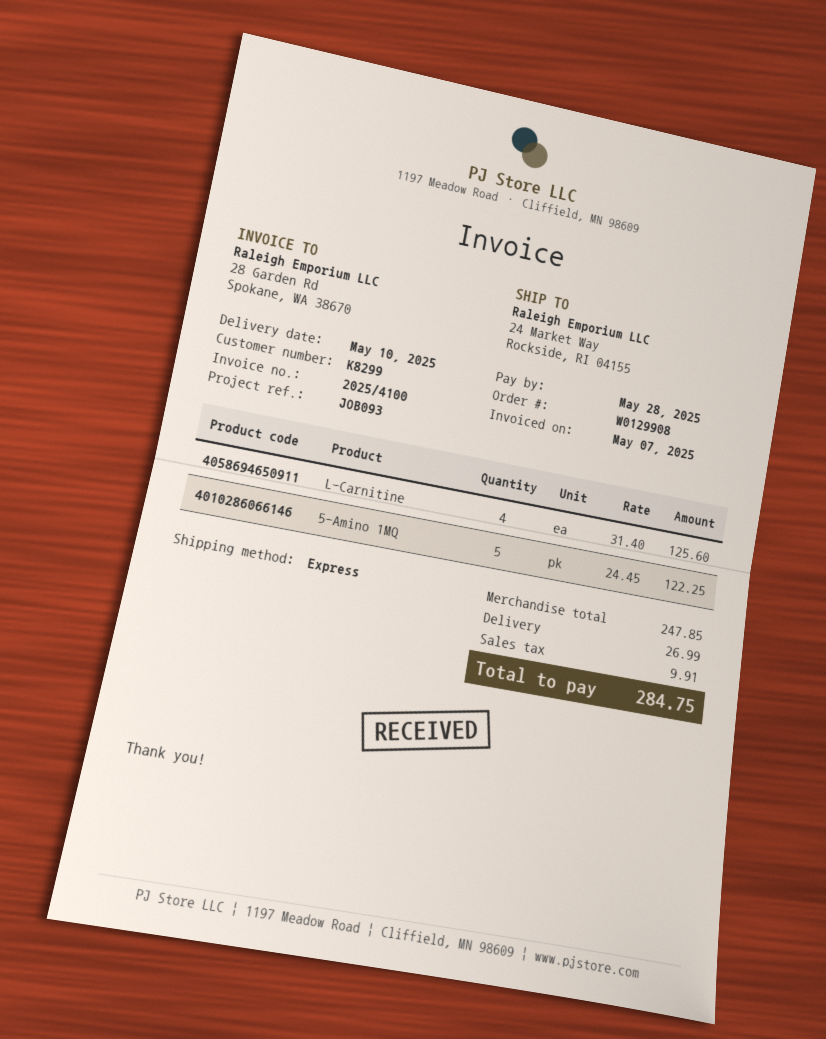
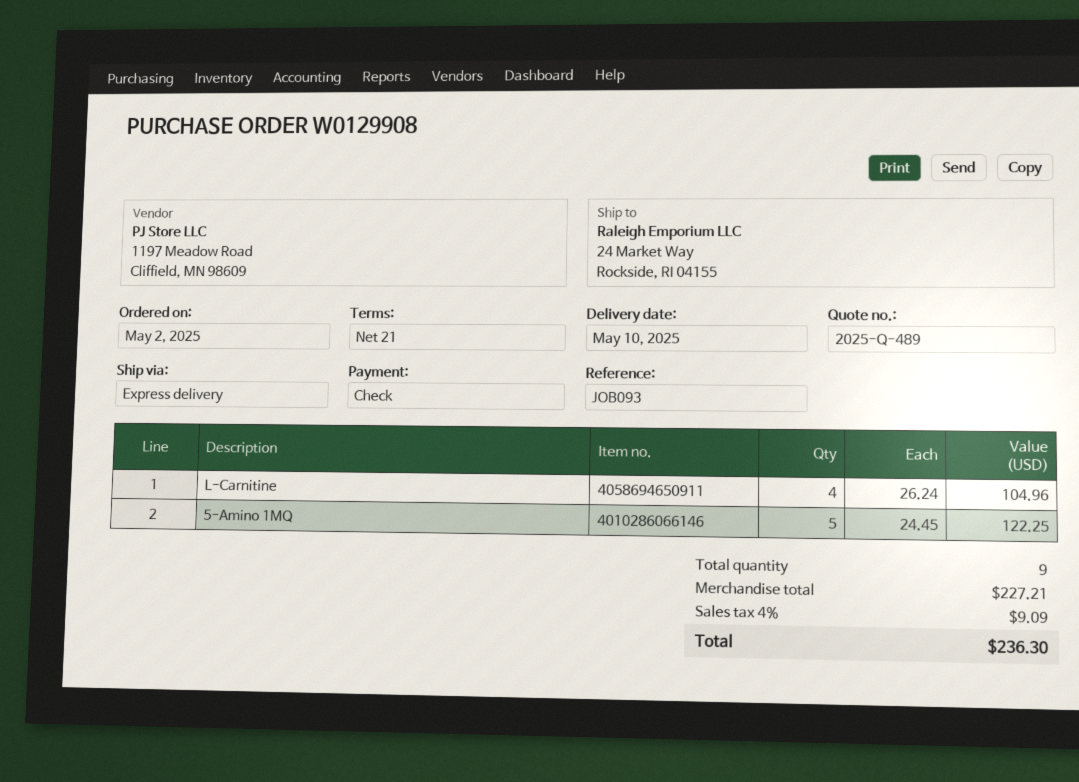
L-Carnitine: 4 x 31.40 = 125.60 -> 4 x 26.24 = 104.96
subtotal: 247.85 -> 227.21
shipping: 26.99 -> none
tax: 9.91 -> 9.09
total: 284.75 -> 236.30

